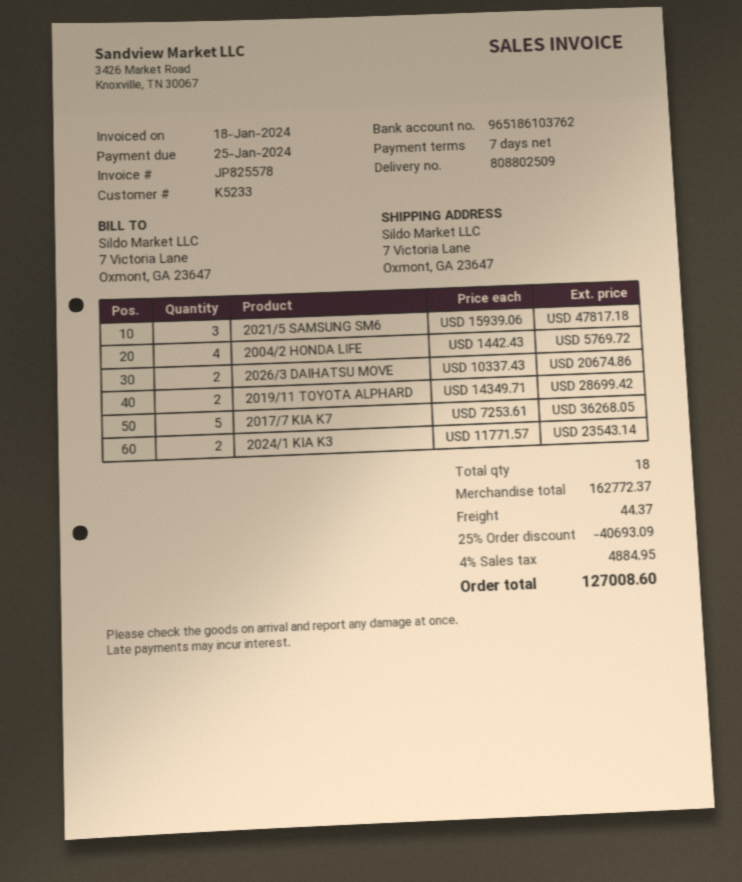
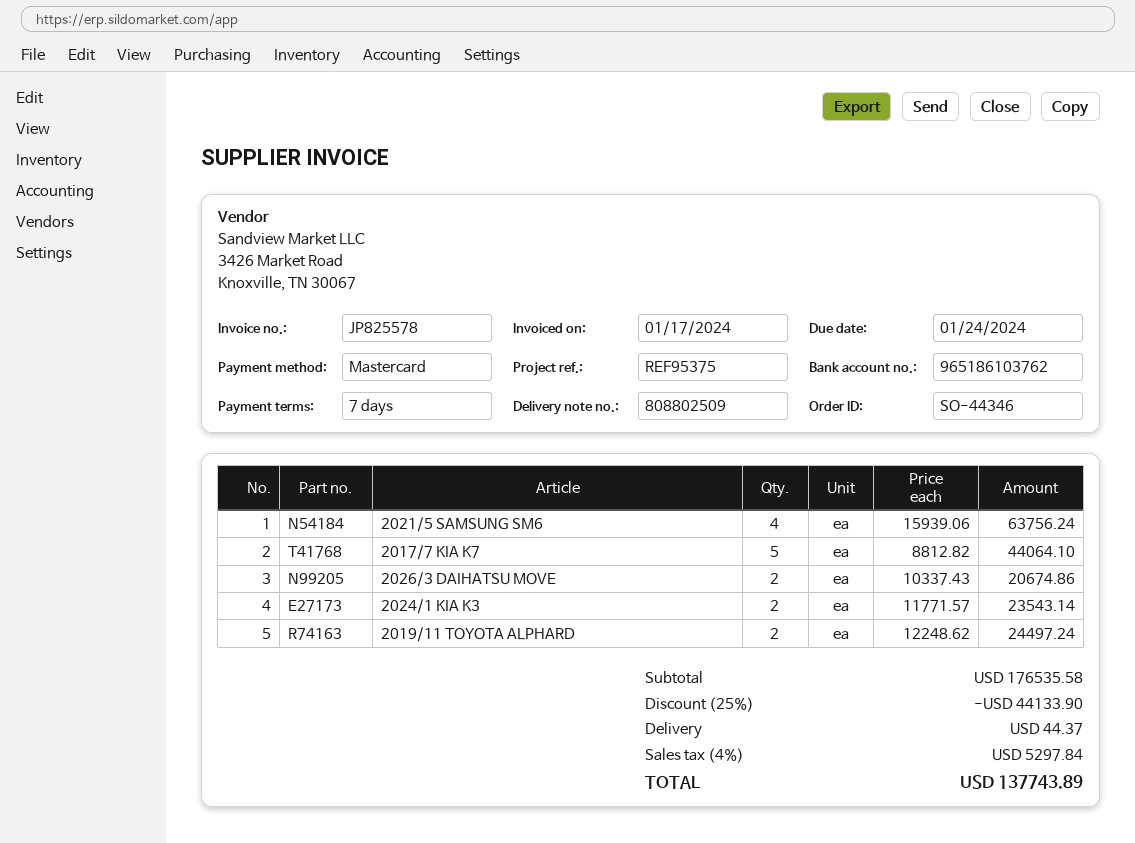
invoice date: 2024-01-18 -> 2024-01-17
due date: 2024-01-25 -> 2024-01-24
2021/5 SAMSUNG SM6: 3 x 15939.06 = 47817.18 -> 4 x 15939.06 = 63756.24
2004/2 HONDA LIFE: 4 x 1442.43 = 5769.72 -> none
2019/11 TOYOTA ALPHARD: 2 x 14349.71 = 28699.42 -> 2 x 12248.62 = 24497.24
2017/7 KIA K7: 5 x 7253.61 = 36268.05 -> 5 x 8812.82 = 44064.10
subtotal: 162772.37 -> 176535.58
discount: 25% = 40693.09 -> 25% = 44133.90
tax: 4% = 4884.95 -> 4% = 5297.84
total: 127008.60 -> 137743.89

